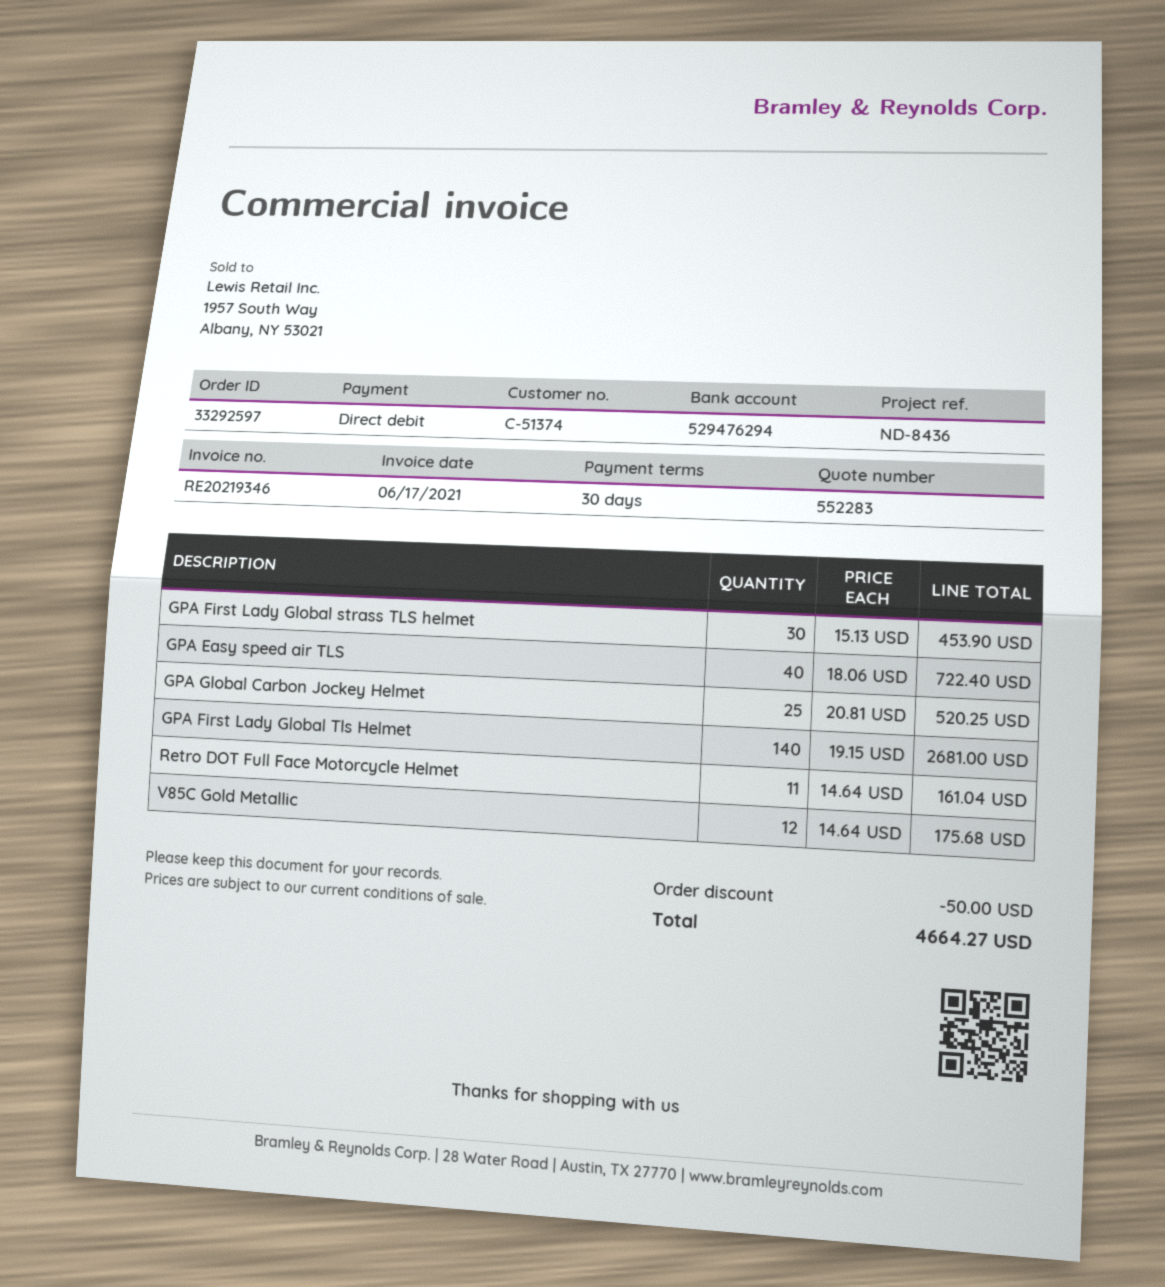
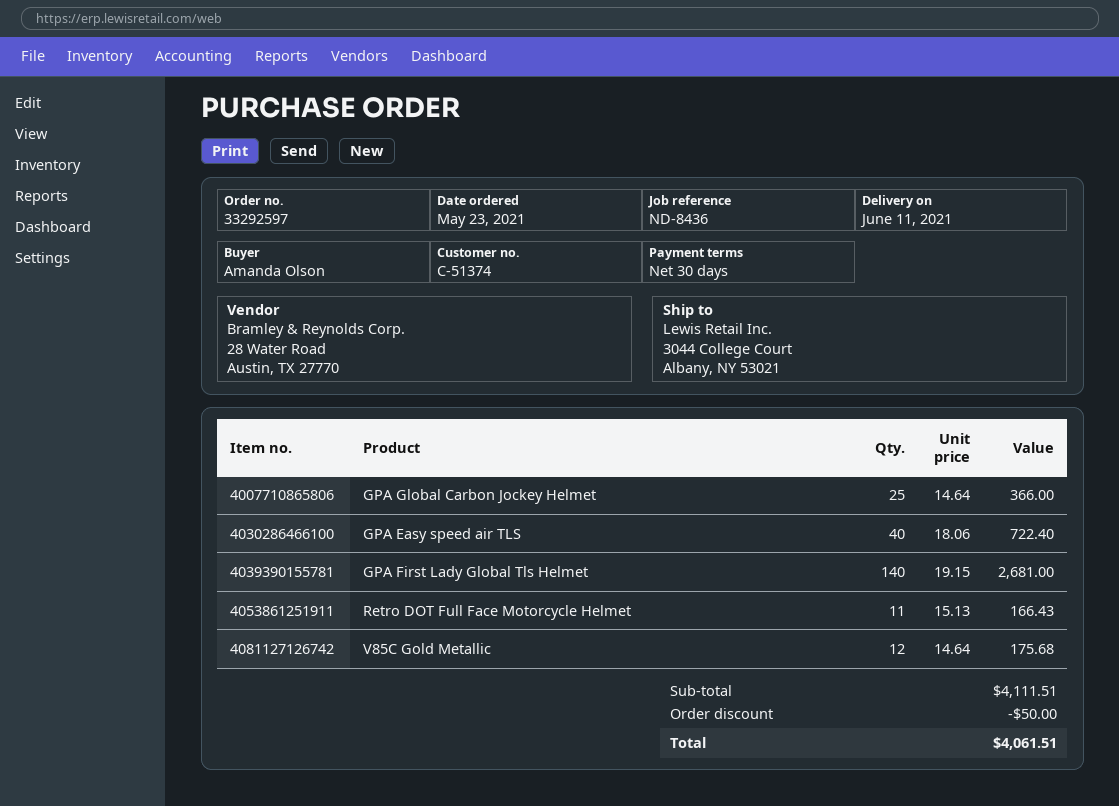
GPA First Lady Global strass TLS helmet: 30 x 15.13 = 453.90 -> none
GPA Global Carbon Jockey Helmet: 25 x 20.81 = 520.25 -> 25 x 14.64 = 366.00
Retro DOT Full Face Motorcycle Helmet: 11 x 14.64 = 161.04 -> 11 x 15.13 = 166.43
total: 4664.27 -> 4061.51

